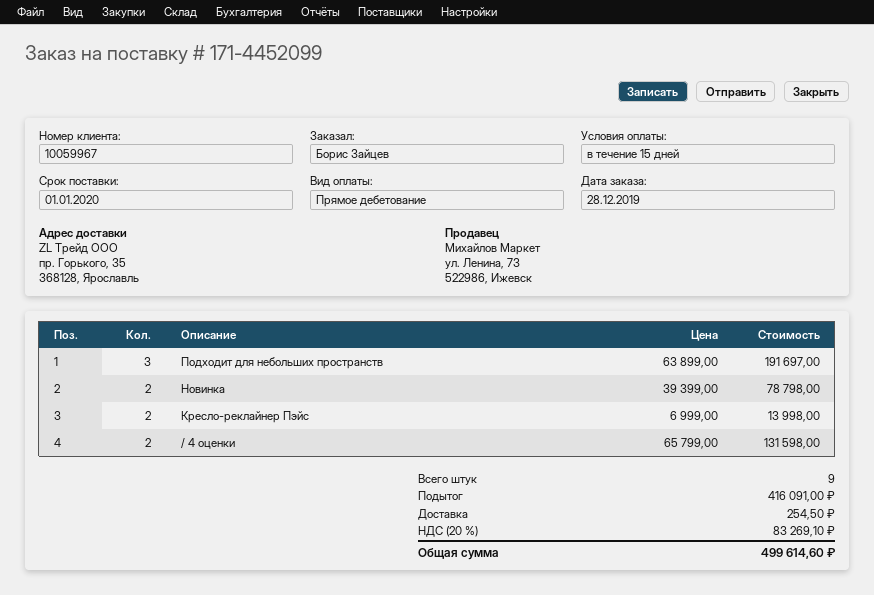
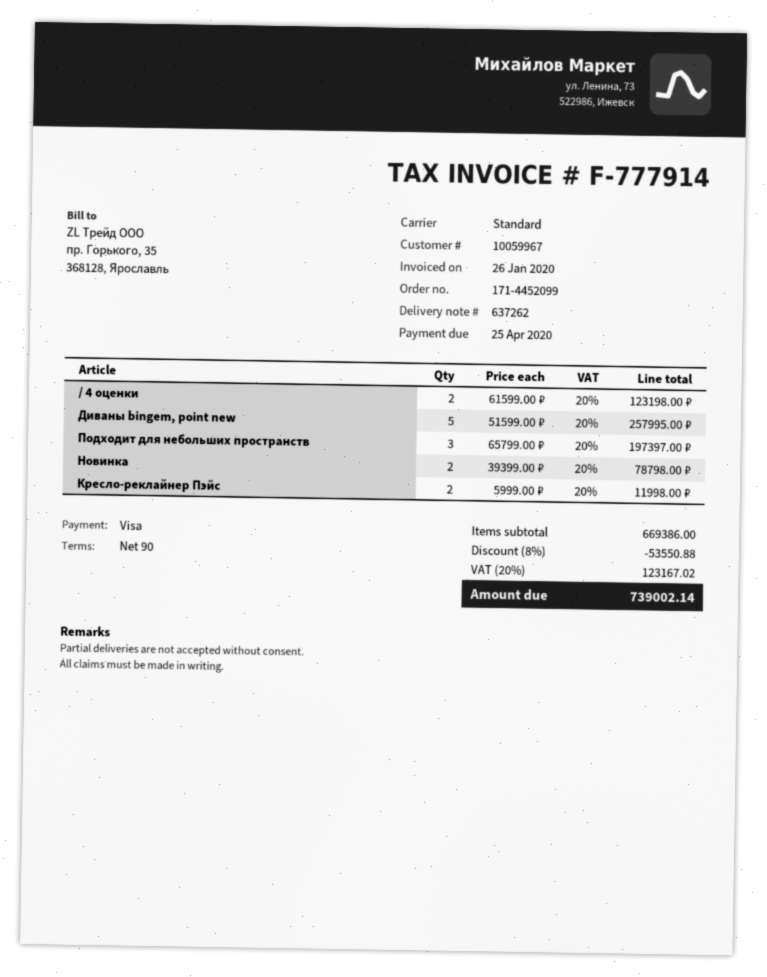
payment terms: 15 days -> 90 days
payment method: direct debit -> Visa
Подходит для небольших пространств: 3 x 63899.00 = 191697.00 -> 3 x 65799.00 = 197397.00
Кресло-реклайнер Пэйс: 2 x 6999.00 = 13998.00 -> 2 x 5999.00 = 11998.00
/ 4 оценки: 2 x 65799.00 = 131598.00 -> 2 x 61599.00 = 123198.00
Диваны bingem, point new: none -> 5 x 51599.00 = 257995.00
subtotal: 416091.00 -> 669386.00
discount: none -> 8% = 53550.88
shipping: 254.50 -> none
tax: 20% = 83269.10 -> 20% = 123167.02
total: 499614.60 -> 739002.14

